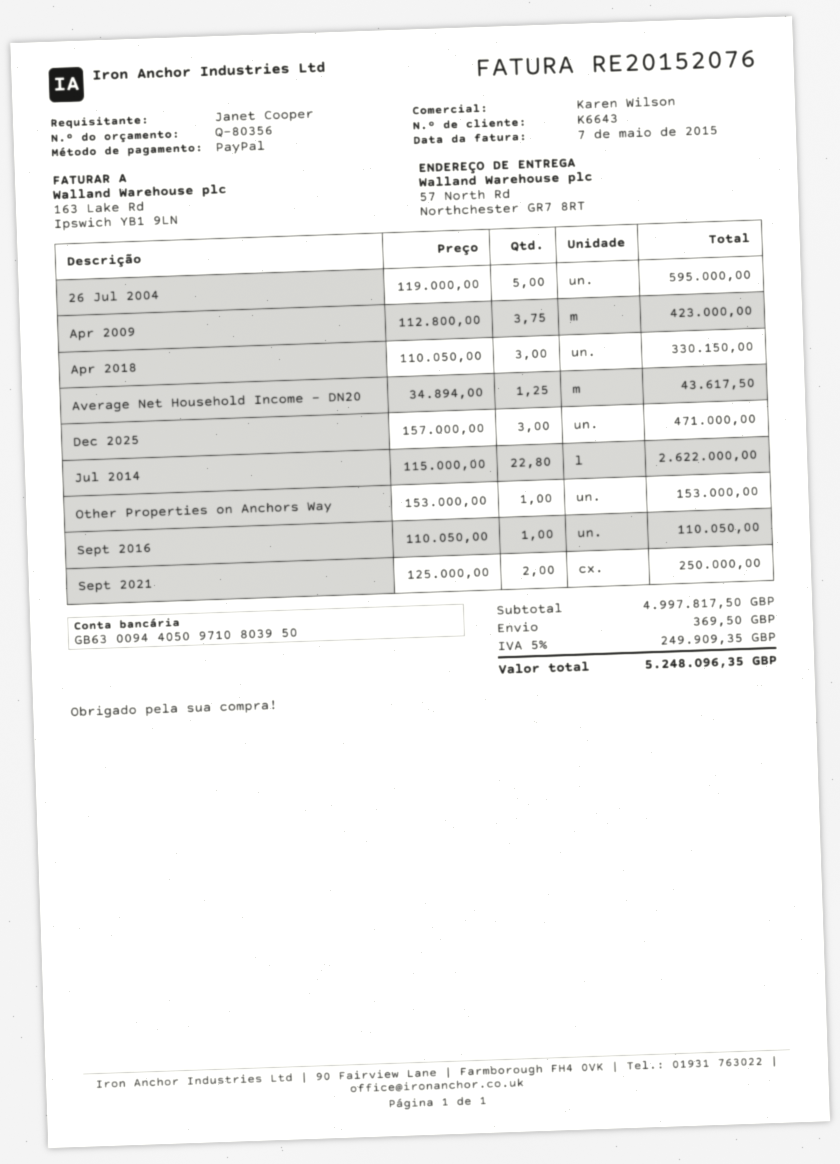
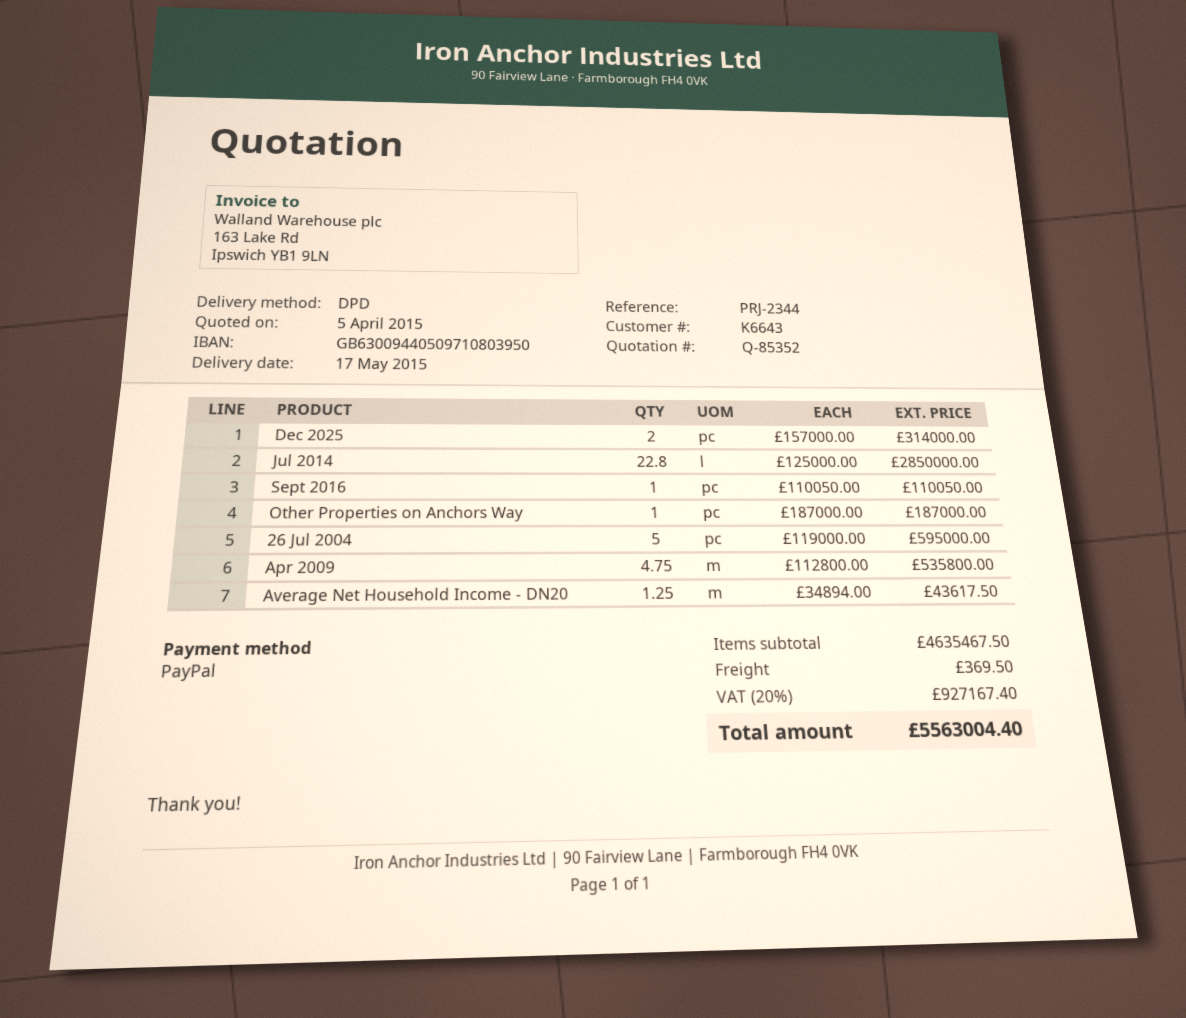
quote number: Q-80356 -> Q-85352
Apr 2009: 3.75 x 112800.00 = 423000.00 -> 4.75 x 112800.00 = 535800.00
Apr 2018: 3 x 110050.00 = 330150.00 -> none
Dec 2025: 3 x 157000.00 = 471000.00 -> 2 x 157000.00 = 314000.00
Jul 2014: 22.8 x 115000.00 = 2622000.00 -> 22.8 x 125000.00 = 2850000.00
Other Properties on Anchors Way: 1 x 153000.00 = 153000.00 -> 1 x 187000.00 = 187000.00
Sept 2021: 2 x 125000.00 = 250000.00 -> none
subtotal: 4997817.50 -> 4635467.50
tax: 5% = 249909.35 -> 20% = 927167.40
total: 5248096.35 -> 5563004.40

